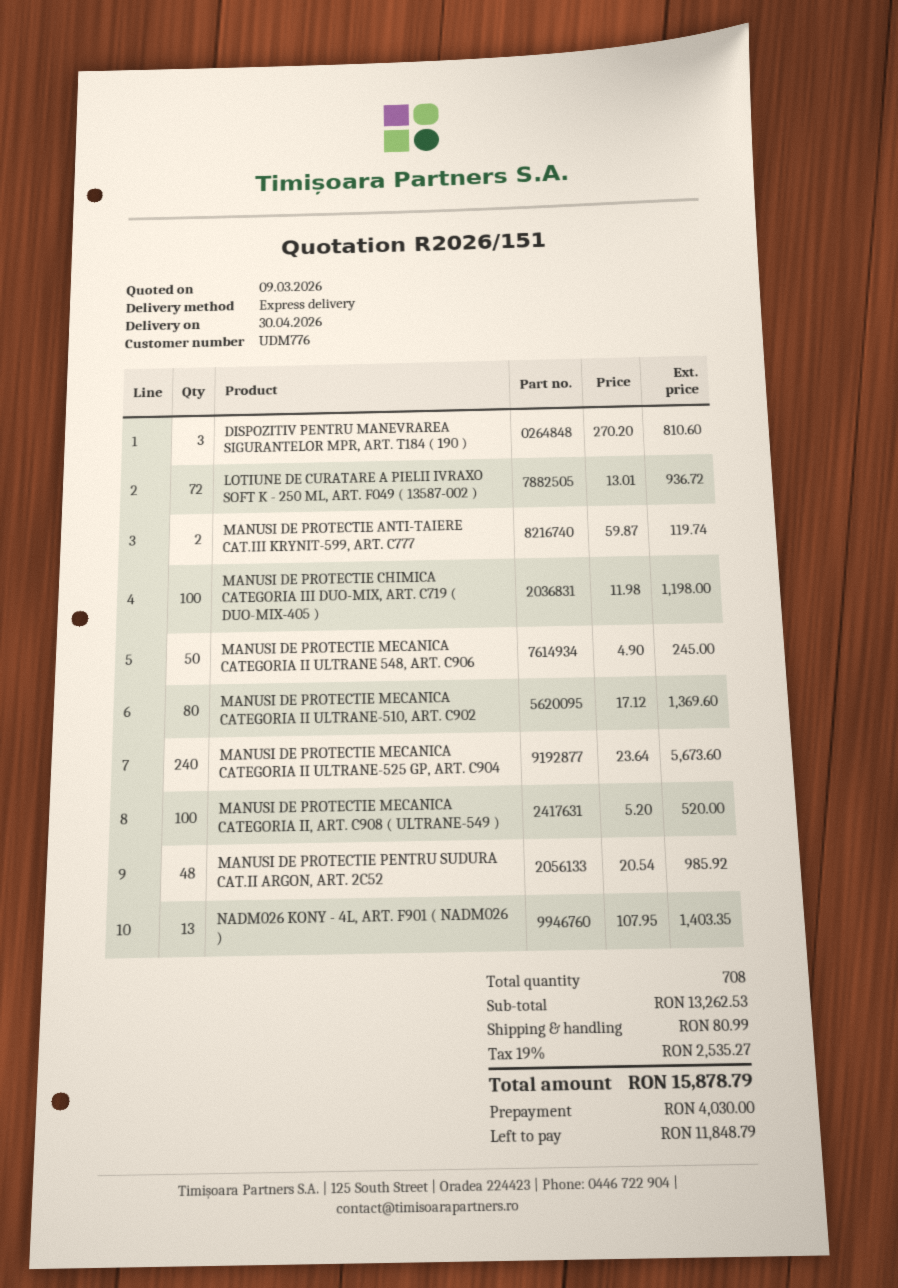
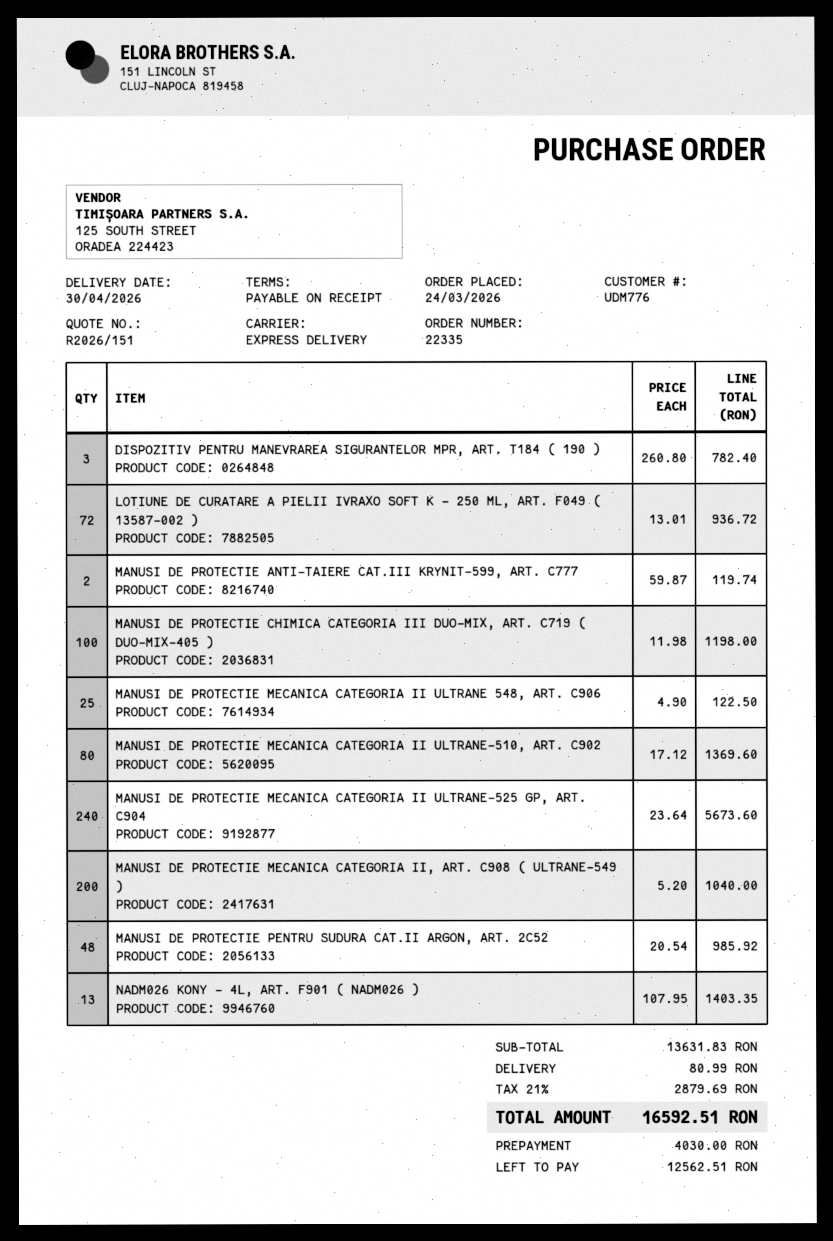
DISPOZITIV PENTRU MANEVRAREA SIGURANTELOR MPR, ART. T184 ( 190 ): 3 x 270.20 = 810.60 -> 3 x 260.80 = 782.40
MANUSI DE PROTECTIE MECANICA CATEGORIA II ULTRANE 548, ART. C906: 50 x 4.90 = 245.00 -> 25 x 4.90 = 122.50
MANUSI DE PROTECTIE MECANICA CATEGORIA II, ART. C908 ( ULTRANE-549 ): 100 x 5.20 = 520.00 -> 200 x 5.20 = 1040.00
subtotal: 13262.53 -> 13631.83
tax: 19% = 2535.27 -> 21% = 2879.69
total: 15878.79 -> 16592.51
balance: 11848.79 -> 12562.51

